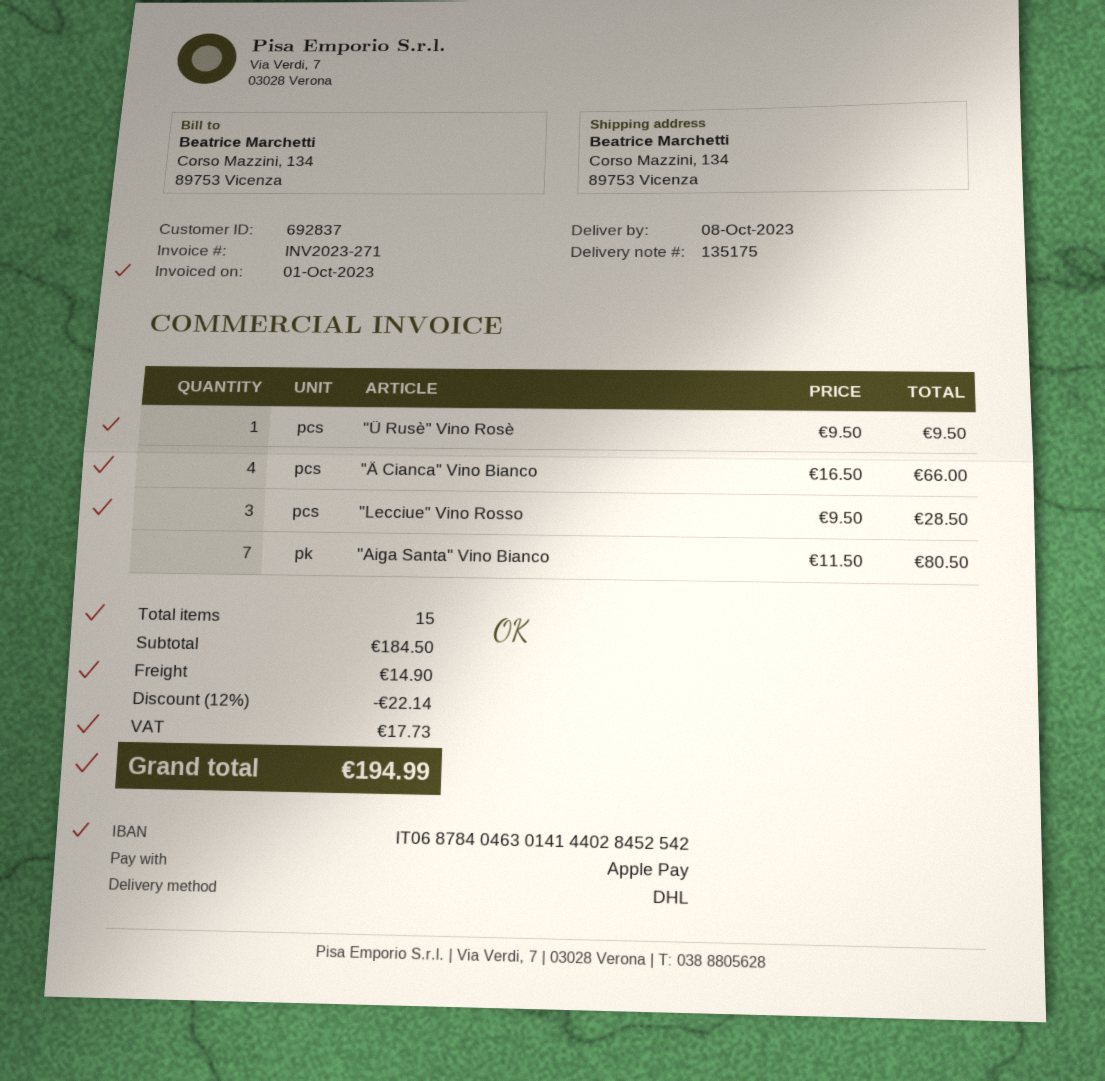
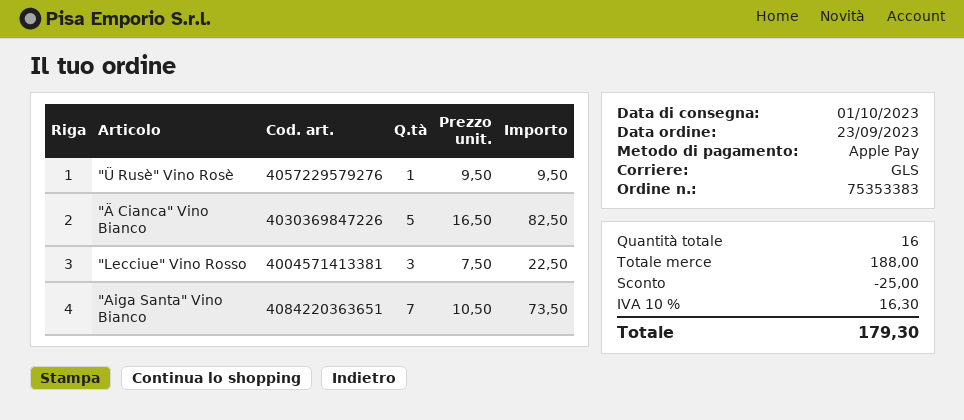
delivery date: 2023-10-08 -> 2023-10-01
shipping method: DHL -> GLS
"Ä Cianca" Vino Bianco: 4 x 16.50 = 66.00 -> 5 x 16.50 = 82.50
"Lecciue" Vino Rosso: 3 x 9.50 = 28.50 -> 3 x 7.50 = 22.50
"Aiga Santa" Vino Bianco: 7 x 11.50 = 80.50 -> 7 x 10.50 = 73.50
total quantity: 15 -> 16
subtotal: 184.50 -> 188.00
discount: 22.14 -> 25.00
shipping: 14.90 -> none
tax: 17.73 -> 16.30
total: 194.99 -> 179.30

